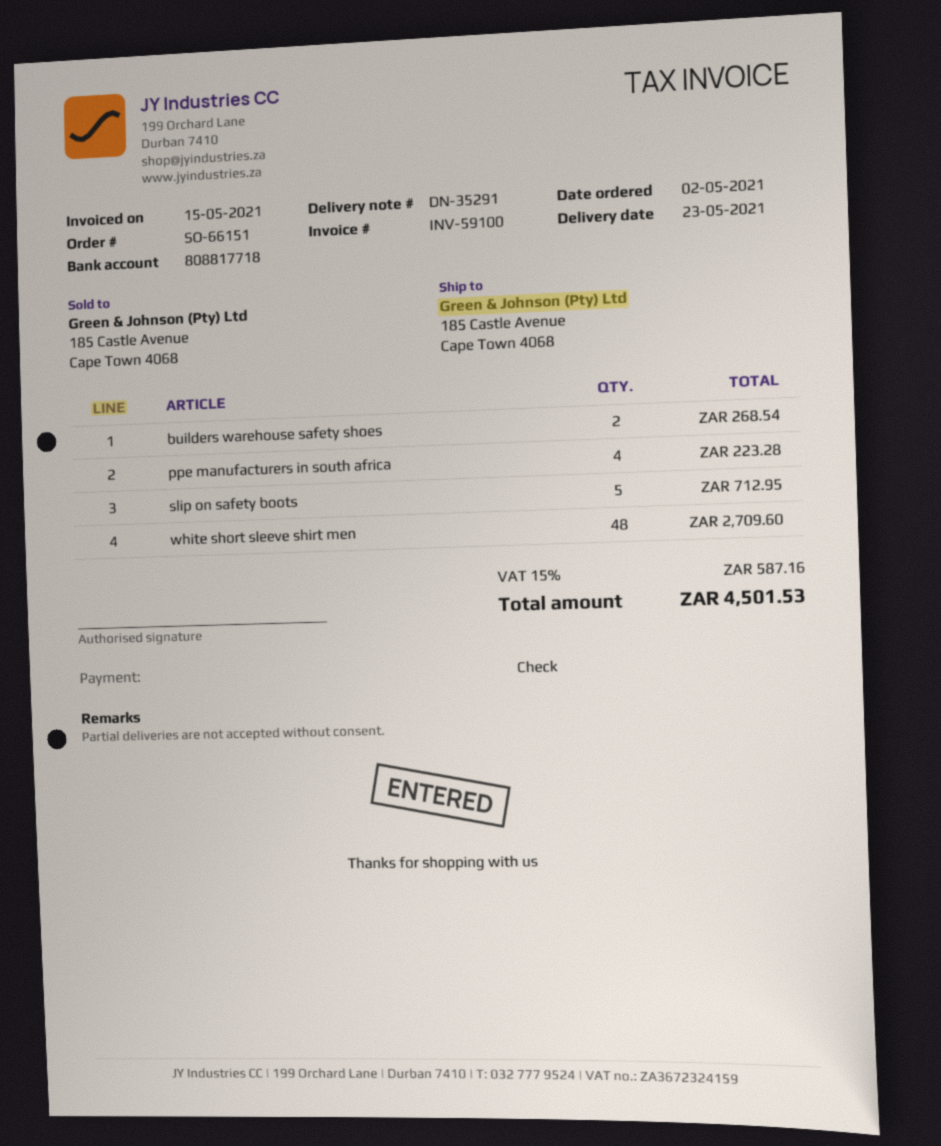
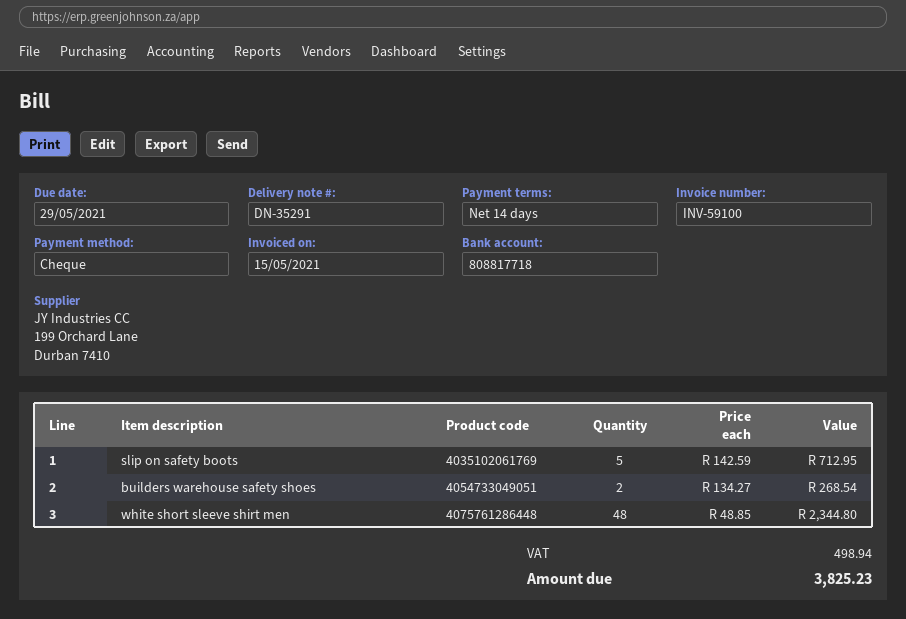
ppe manufacturers in south africa: 4 for 223.28 -> none
white short sleeve shirt men: 48 for 2709.60 -> 48 for 2344.80
tax: 587.16 -> 498.94
total: 4501.53 -> 3825.23

